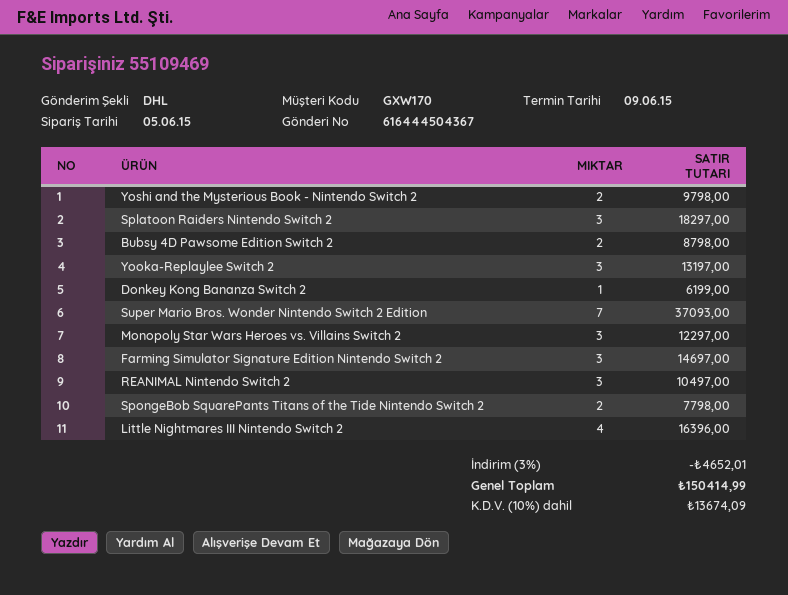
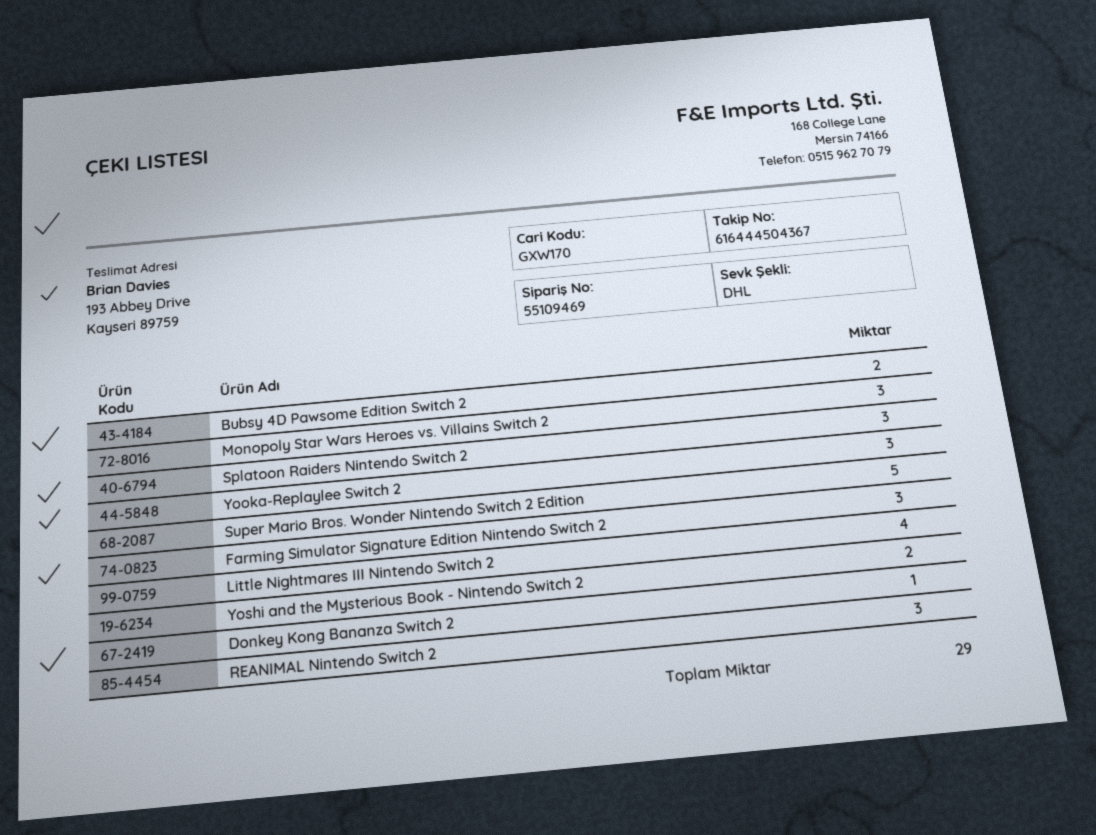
Super Mario Bros. Wonder Nintendo Switch 2 Edition: 7 -> 5
SpongeBob SquarePants Titans of the Tide Nintendo Switch 2: 2 -> none

